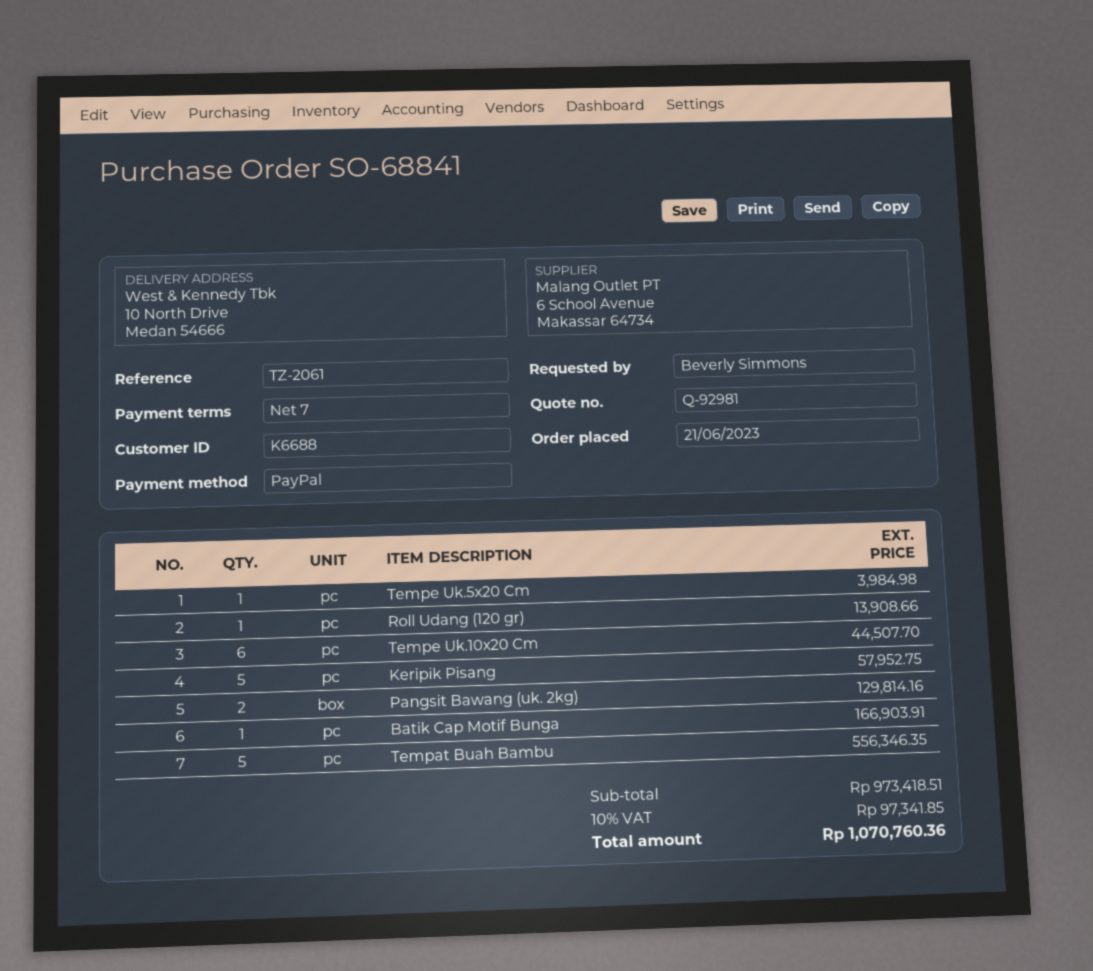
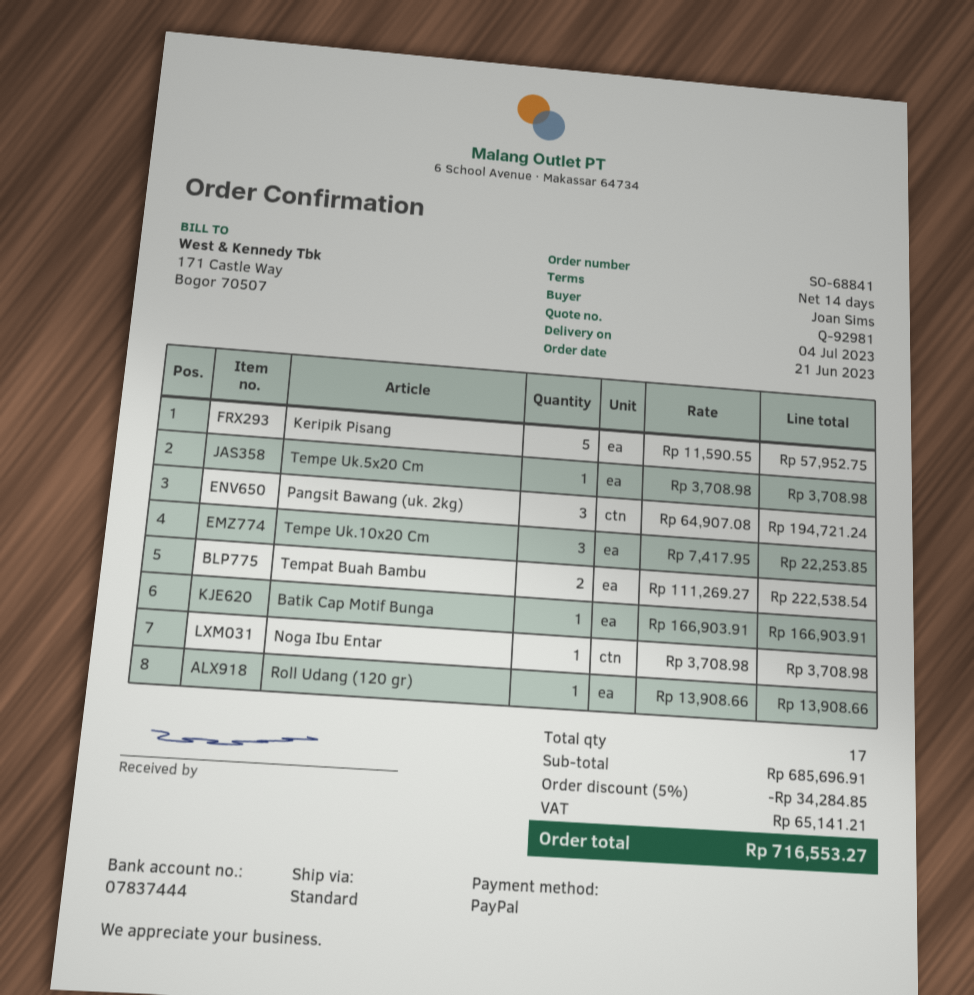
payment terms: 7 days -> 14 days
ordered by: Beverly Simmons -> Joan Sims
Tempe Uk.5x20 Cm: 1 for 3984.98 -> 1 for 3708.98
Tempe Uk.10x20 Cm: 6 for 44507.70 -> 3 for 22253.85
Pangsit Bawang (uk. 2kg): 2 for 129814.16 -> 3 for 194721.24
Tempat Buah Bambu: 5 for 556346.35 -> 2 for 222538.54
Noga Ibu Entar: none -> 1 for 3708.98
subtotal: 973418.51 -> 685696.91
discount: none -> 5% = 34284.85
tax: 97341.85 -> 65141.21
total: 1070760.36 -> 716553.27

